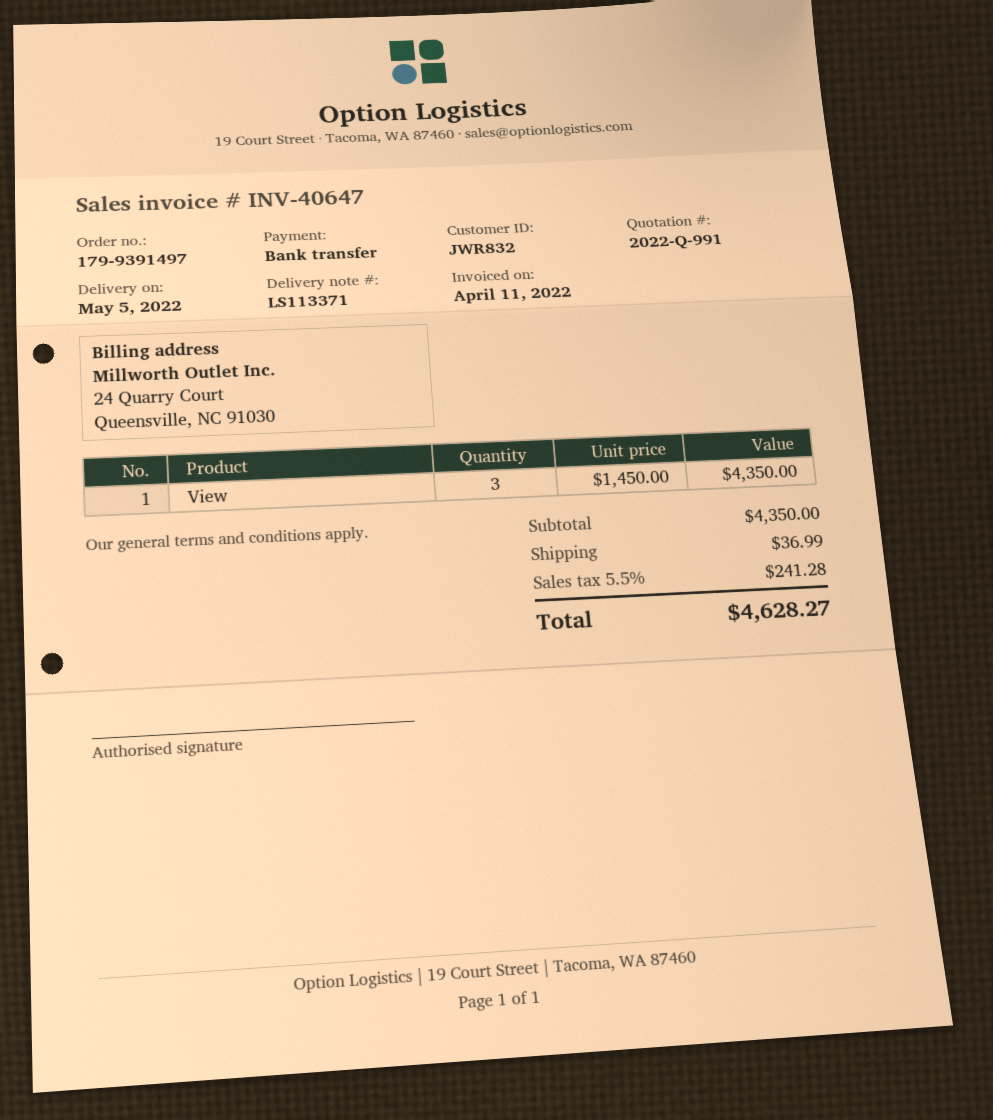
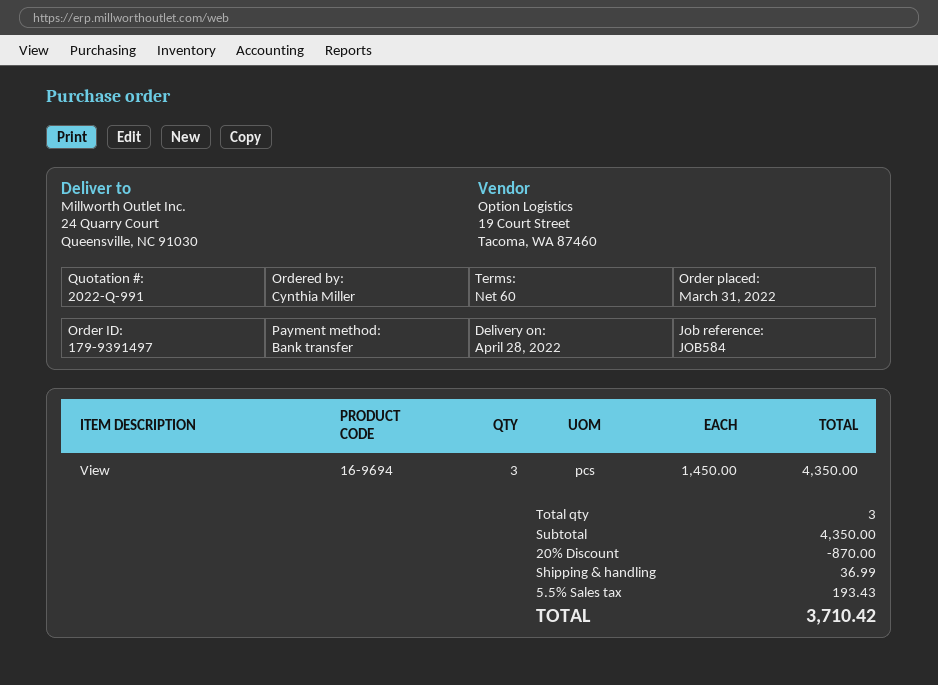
delivery date: 2022-05-05 -> 2022-04-28
discount: none -> 20% = 870.00
tax: 5.5% = 241.28 -> 5.5% = 193.43
total: 4628.27 -> 3710.42

